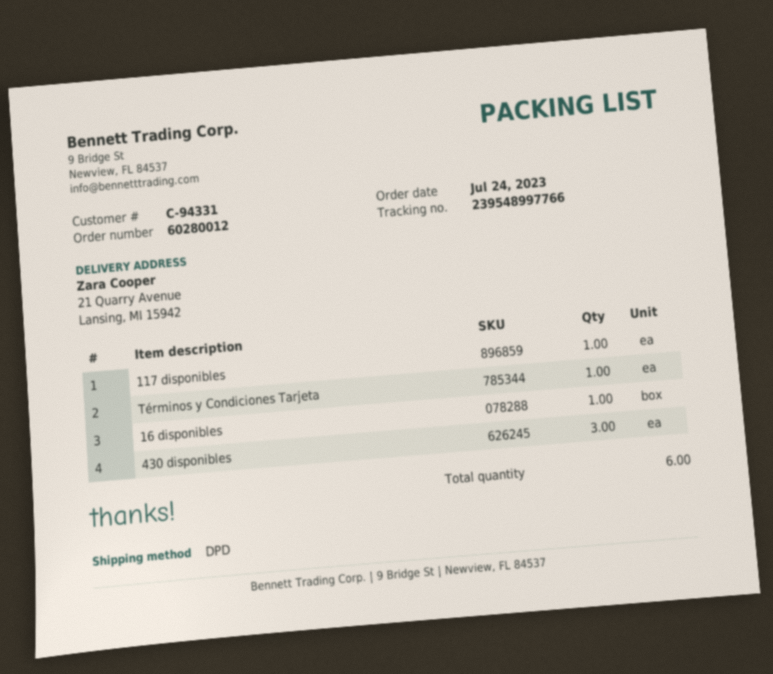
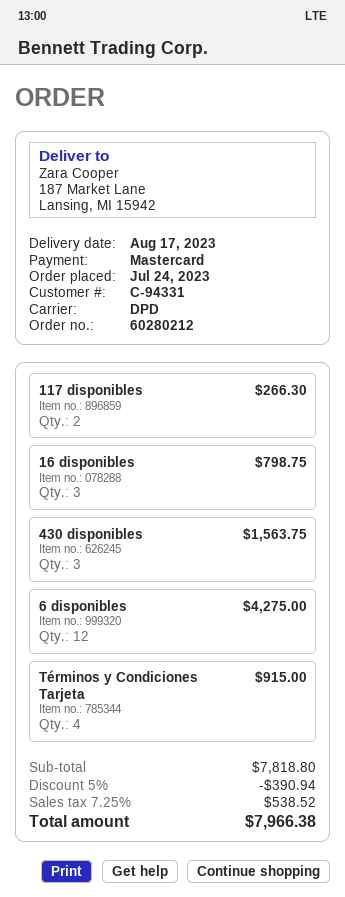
order number: 60280012 -> 60280212
ship to: 21 Quarry Avenue, Lansing, MI 15942 -> 187 Market Lane, Lansing, MI 15942
117 disponibles: 1 -> 2
Términos y Condiciones Tarjeta: 1 -> 4
16 disponibles: 1 -> 3
6 disponibles: none -> 12

